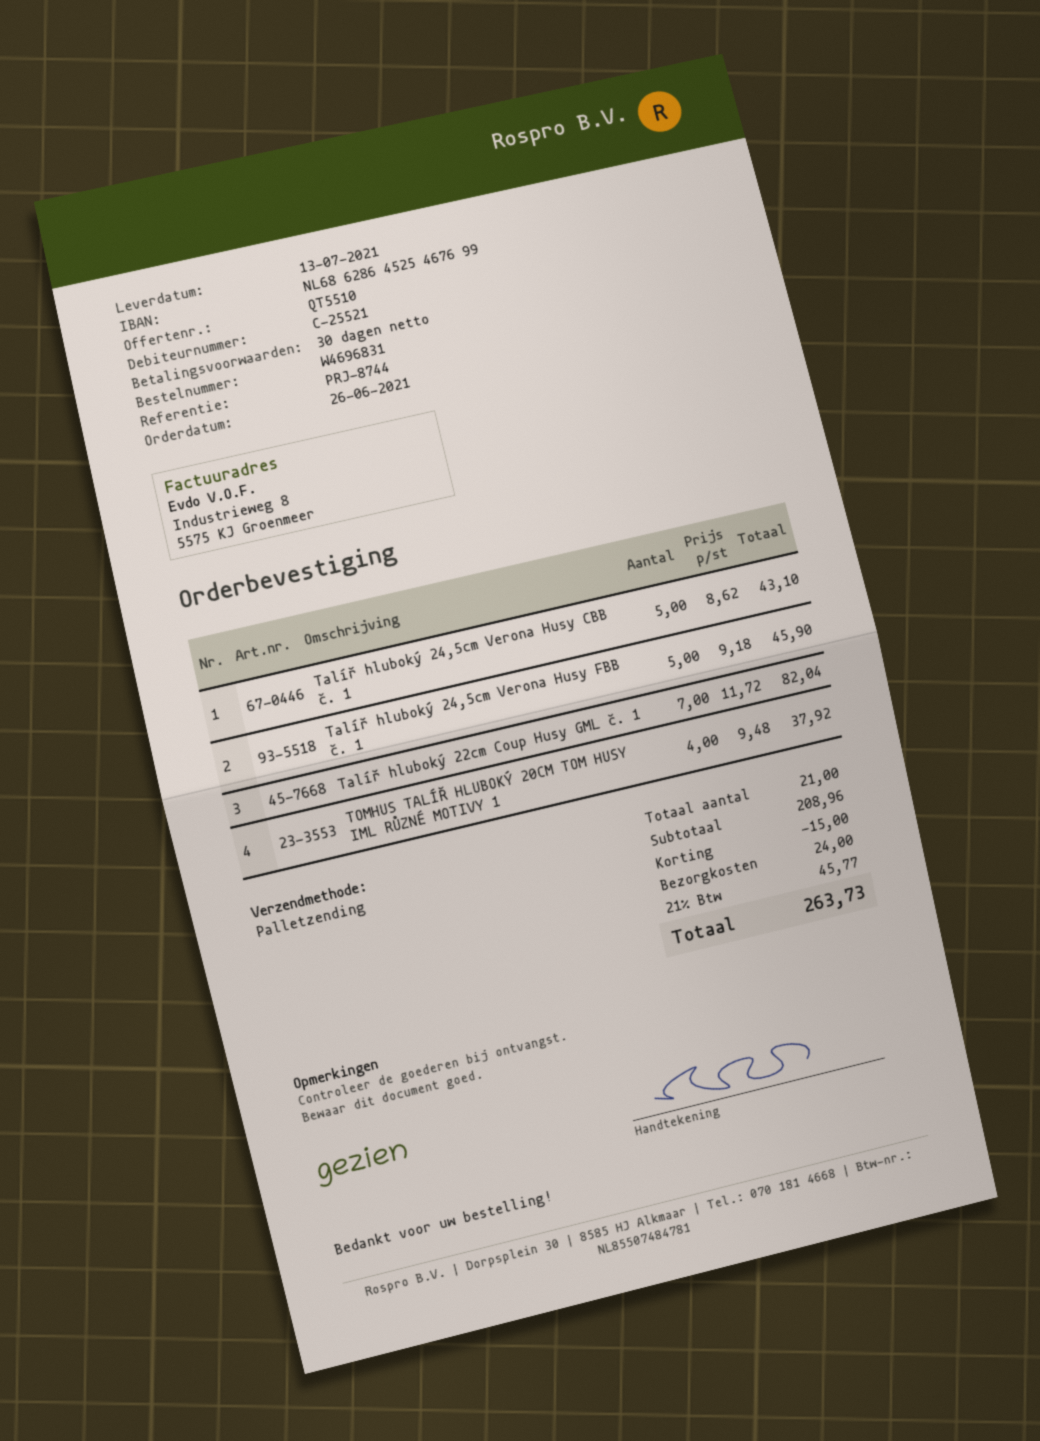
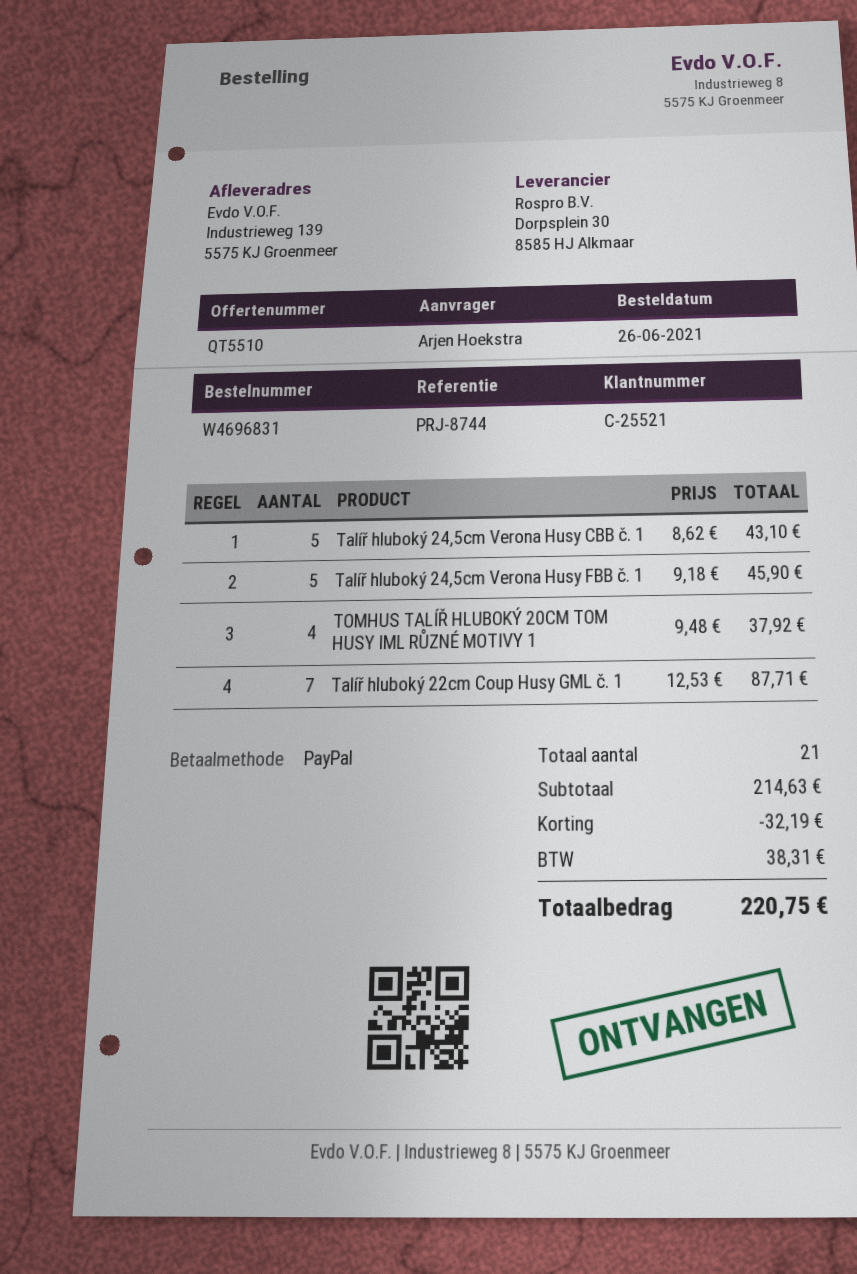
Talíř hluboký 22cm Coup Husy GML č. 1: 7 x 11.72 = 82.04 -> 7 x 12.53 = 87.71
subtotal: 208.96 -> 214.63
discount: 15.00 -> 32.19
shipping: 24.00 -> none
tax: 45.77 -> 38.31
total: 263.73 -> 220.75

